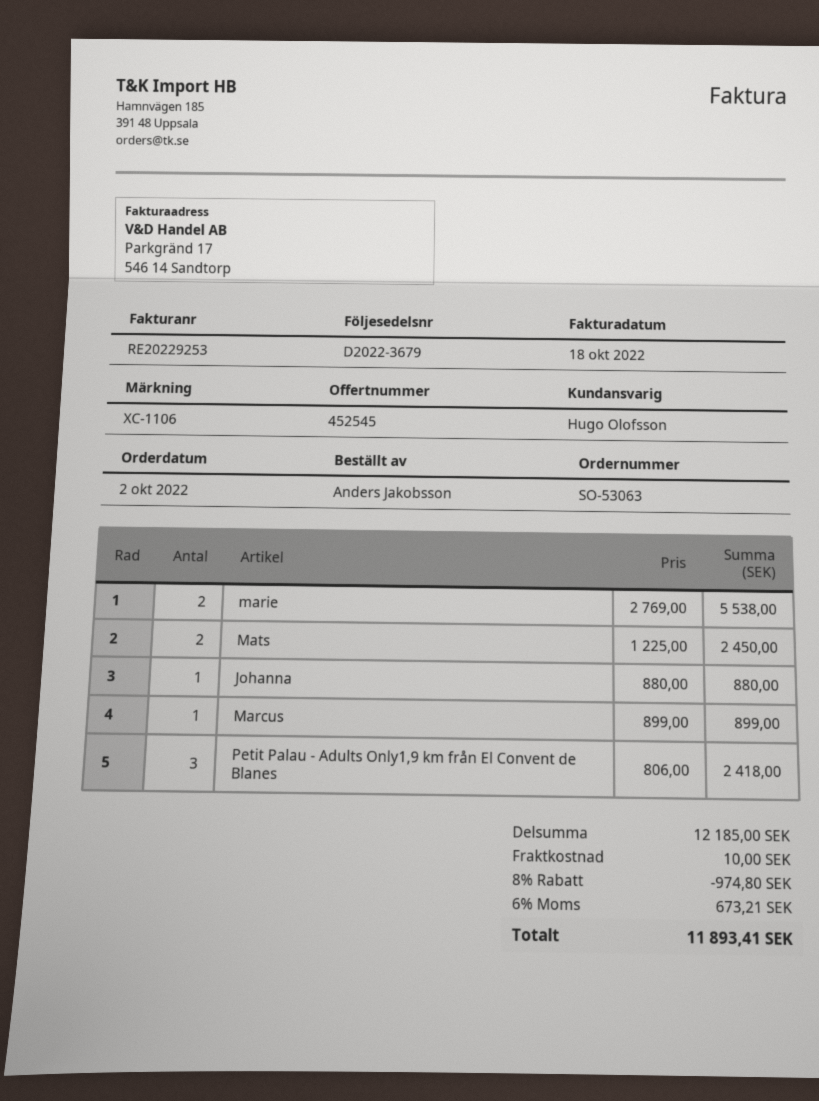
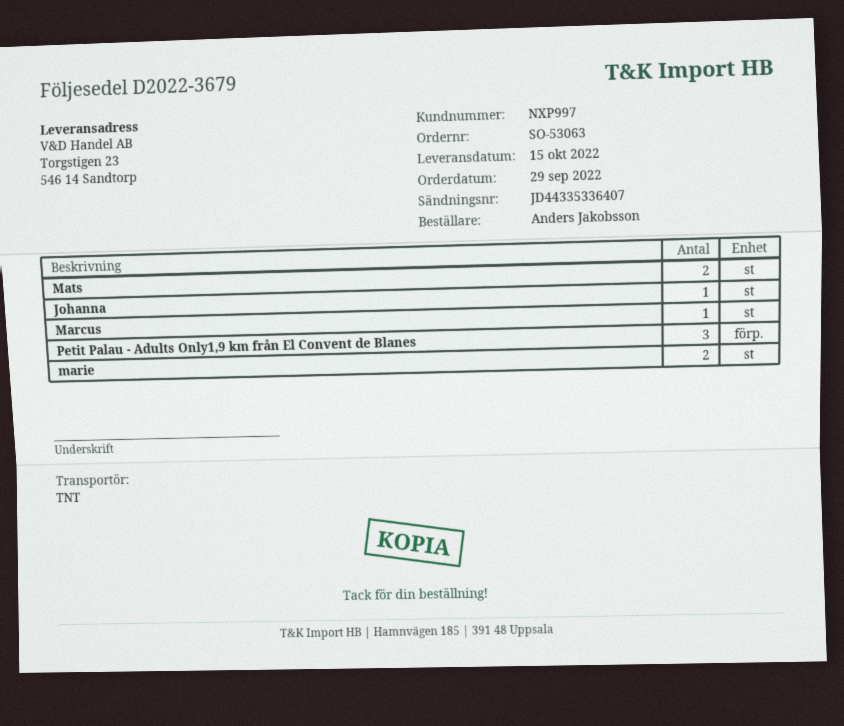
order date: 2022-10-02 -> 2022-09-29

